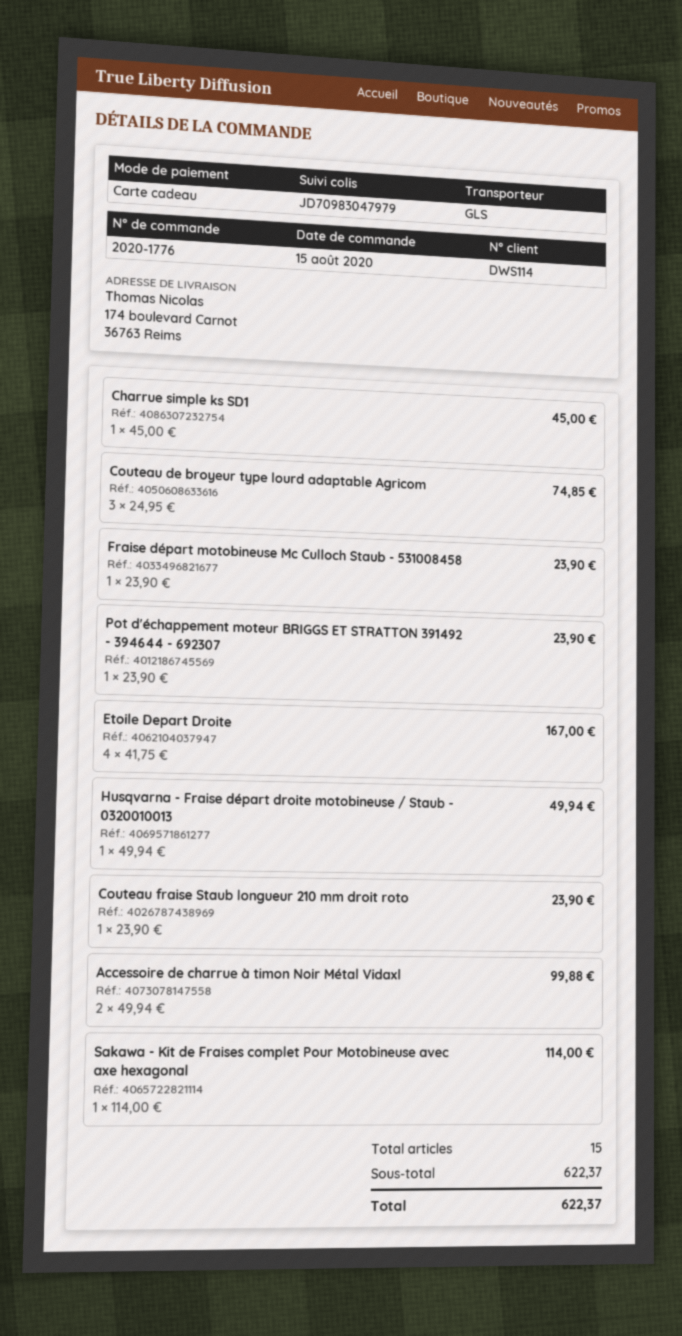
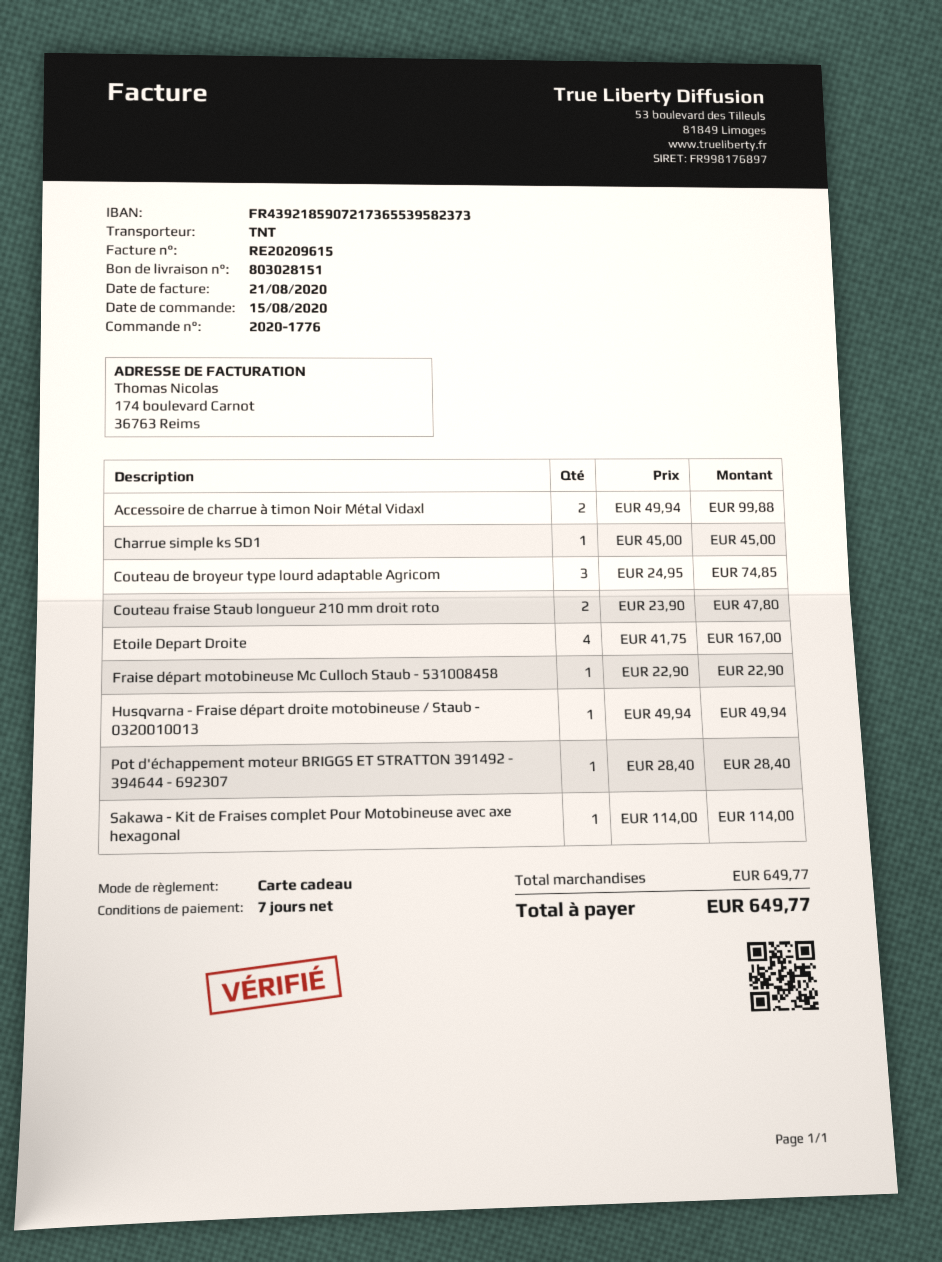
shipping method: GLS -> TNT
Fraise départ motobineuse Mc Culloch Staub - 531008458: 1 x 23.90 = 23.90 -> 1 x 22.90 = 22.90
Pot d'échappement moteur BRIGGS ET STRATTON 391492 - 394644 - 692307: 1 x 23.90 = 23.90 -> 1 x 28.40 = 28.40
Couteau fraise Staub longueur 210 mm droit roto: 1 x 23.90 = 23.90 -> 2 x 23.90 = 47.80
subtotal: 622.37 -> 649.77
total: 622.37 -> 649.77

